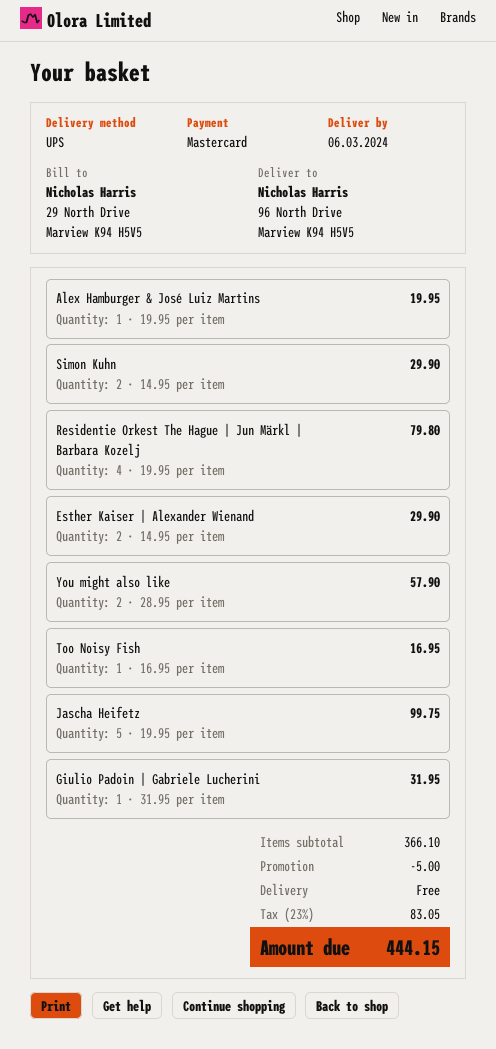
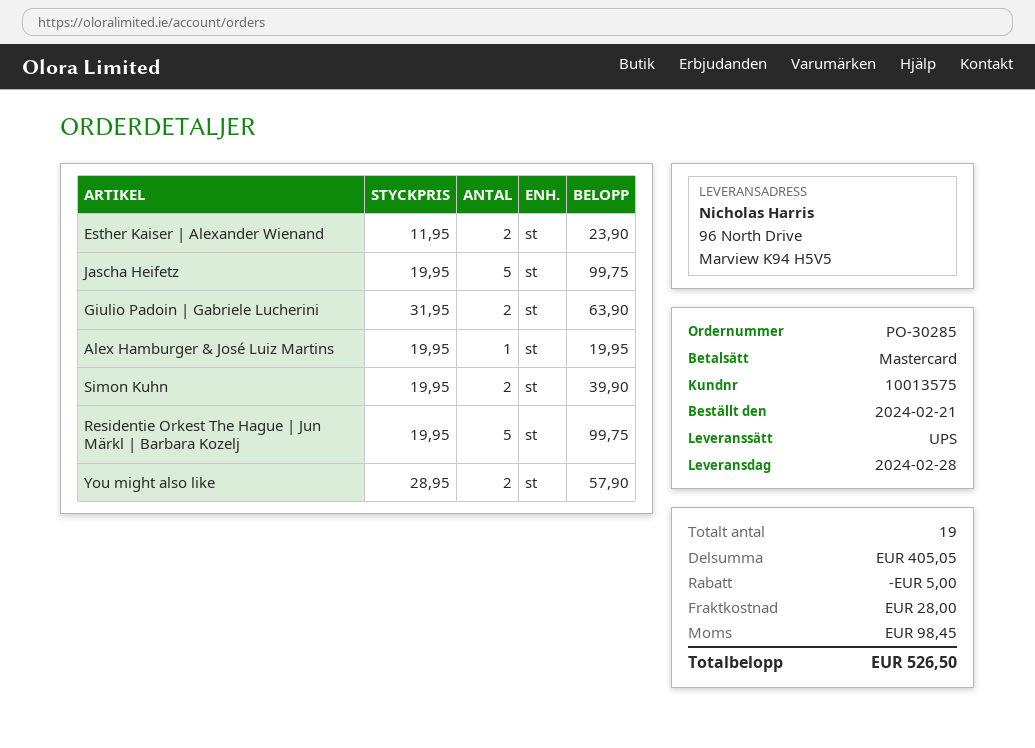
delivery date: 2024-03-06 -> 2024-02-28
Simon Kuhn: 2 x 14.95 = 29.90 -> 2 x 19.95 = 39.90
Residentie Orkest The Hague | Jun Märkl | Barbara Kozelj: 4 x 19.95 = 79.80 -> 5 x 19.95 = 99.75
Esther Kaiser | Alexander Wienand: 2 x 14.95 = 29.90 -> 2 x 11.95 = 23.90
Too Noisy Fish: 1 x 16.95 = 16.95 -> none
Giulio Padoin | Gabriele Lucherini: 1 x 31.95 = 31.95 -> 2 x 31.95 = 63.90
subtotal: 366.10 -> 405.05
shipping: 0.00 -> 28.00
tax: 83.05 -> 98.45
total: 444.15 -> 526.50

